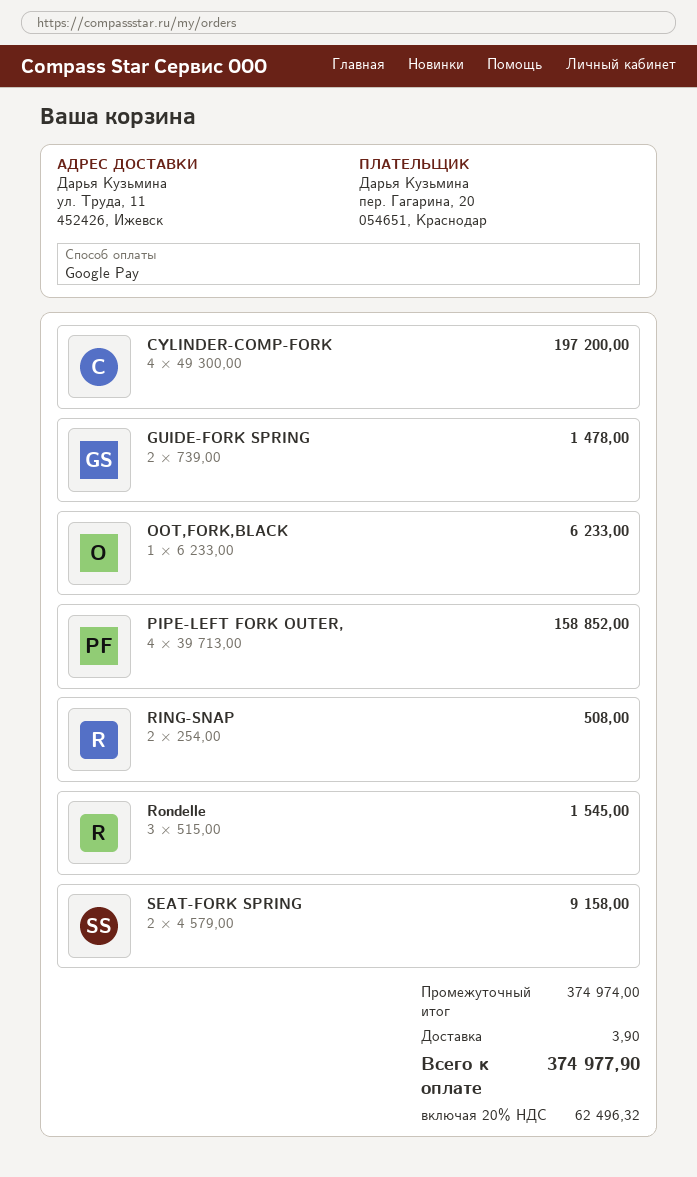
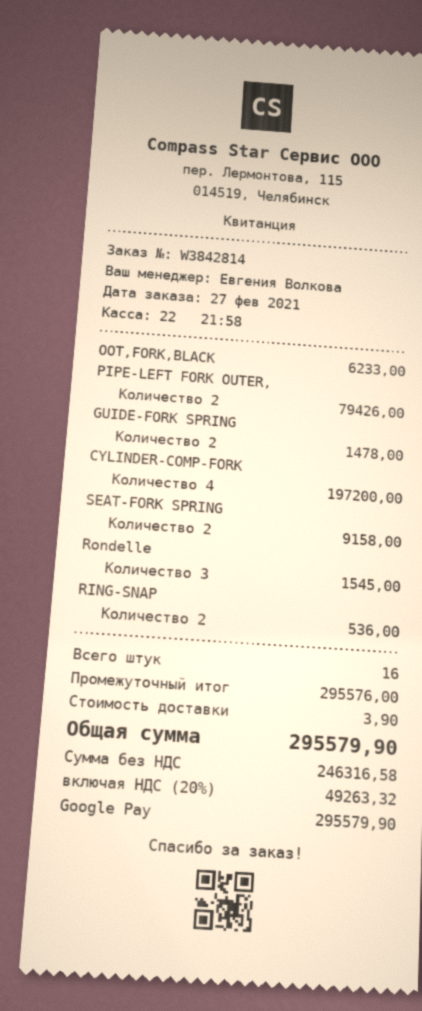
PIPE-LEFT FORK OUTER,: 4 for 158852.00 -> 2 for 79426.00
RING-SNAP: 2 for 508.00 -> 2 for 536.00
subtotal: 374974.00 -> 295576.00
tax: 20% = 62496.32 -> 20% = 49263.32
total: 374977.90 -> 295579.90

